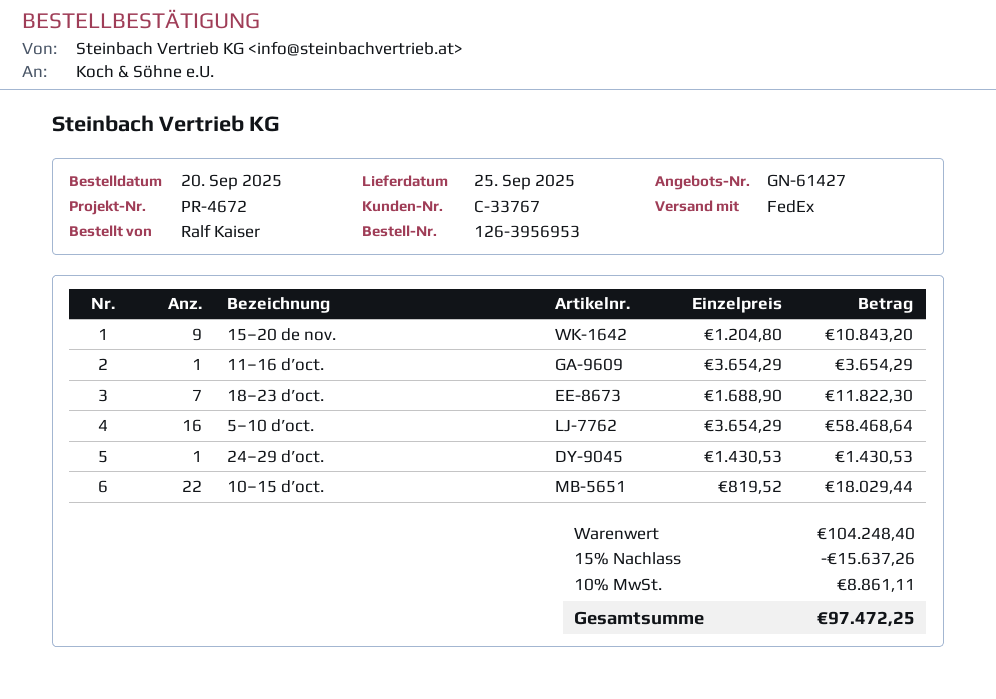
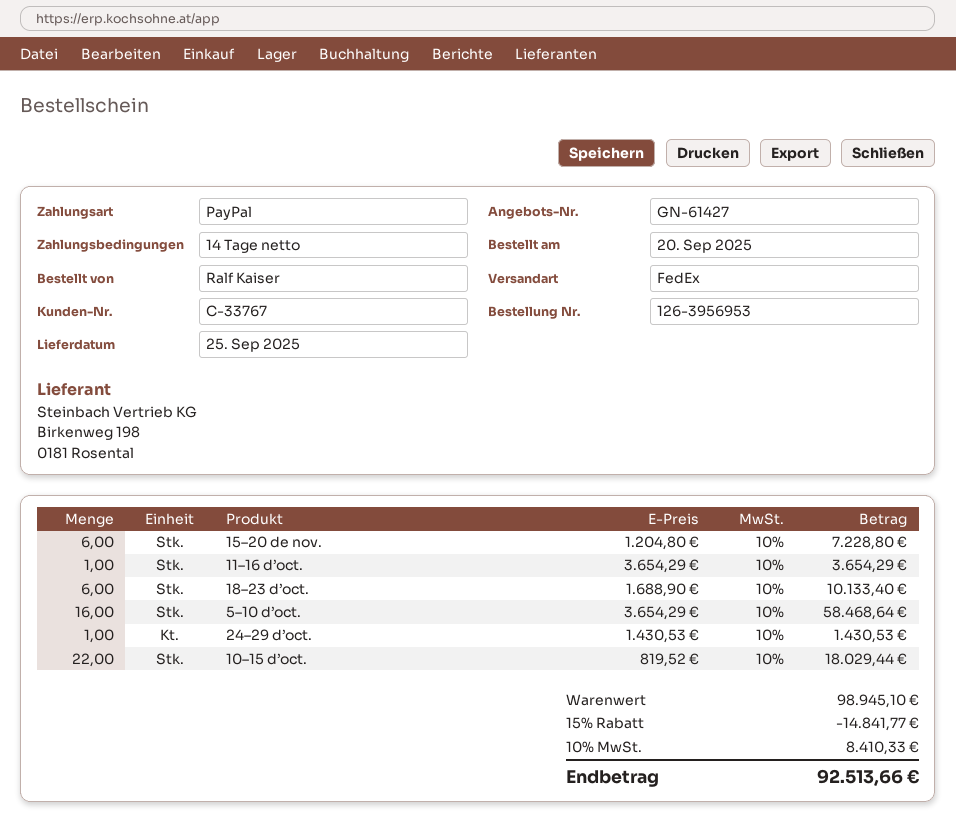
15–20 de nov.: 9 x 1204.80 = 10843.20 -> 6 x 1204.80 = 7228.80
18–23 d’oct.: 7 x 1688.90 = 11822.30 -> 6 x 1688.90 = 10133.40
subtotal: 104248.40 -> 98945.10
discount: 15% = 15637.26 -> 15% = 14841.77
tax: 10% = 8861.11 -> 10% = 8410.33
total: 97472.25 -> 92513.66

